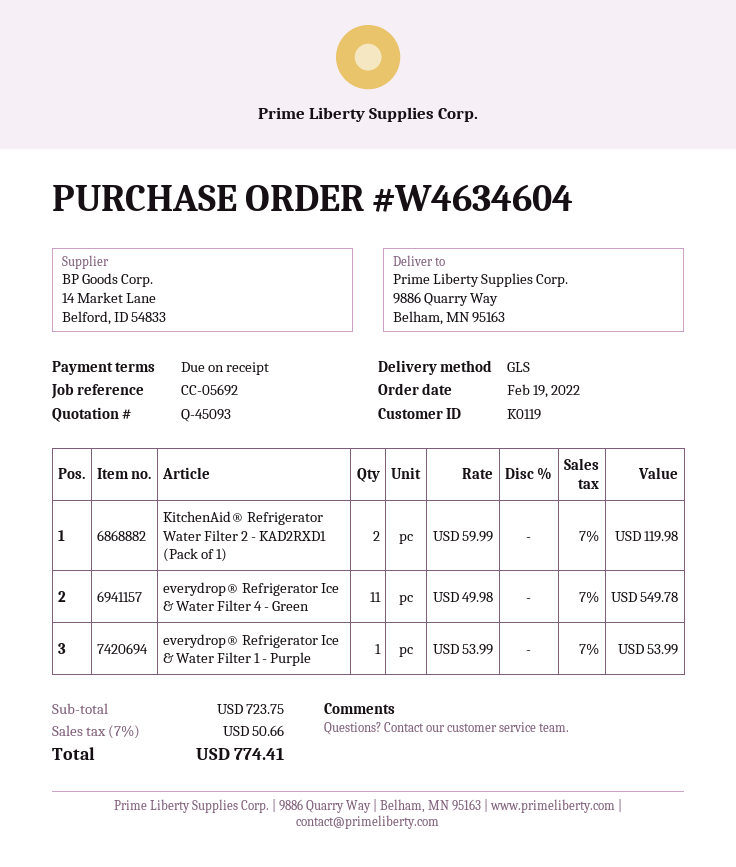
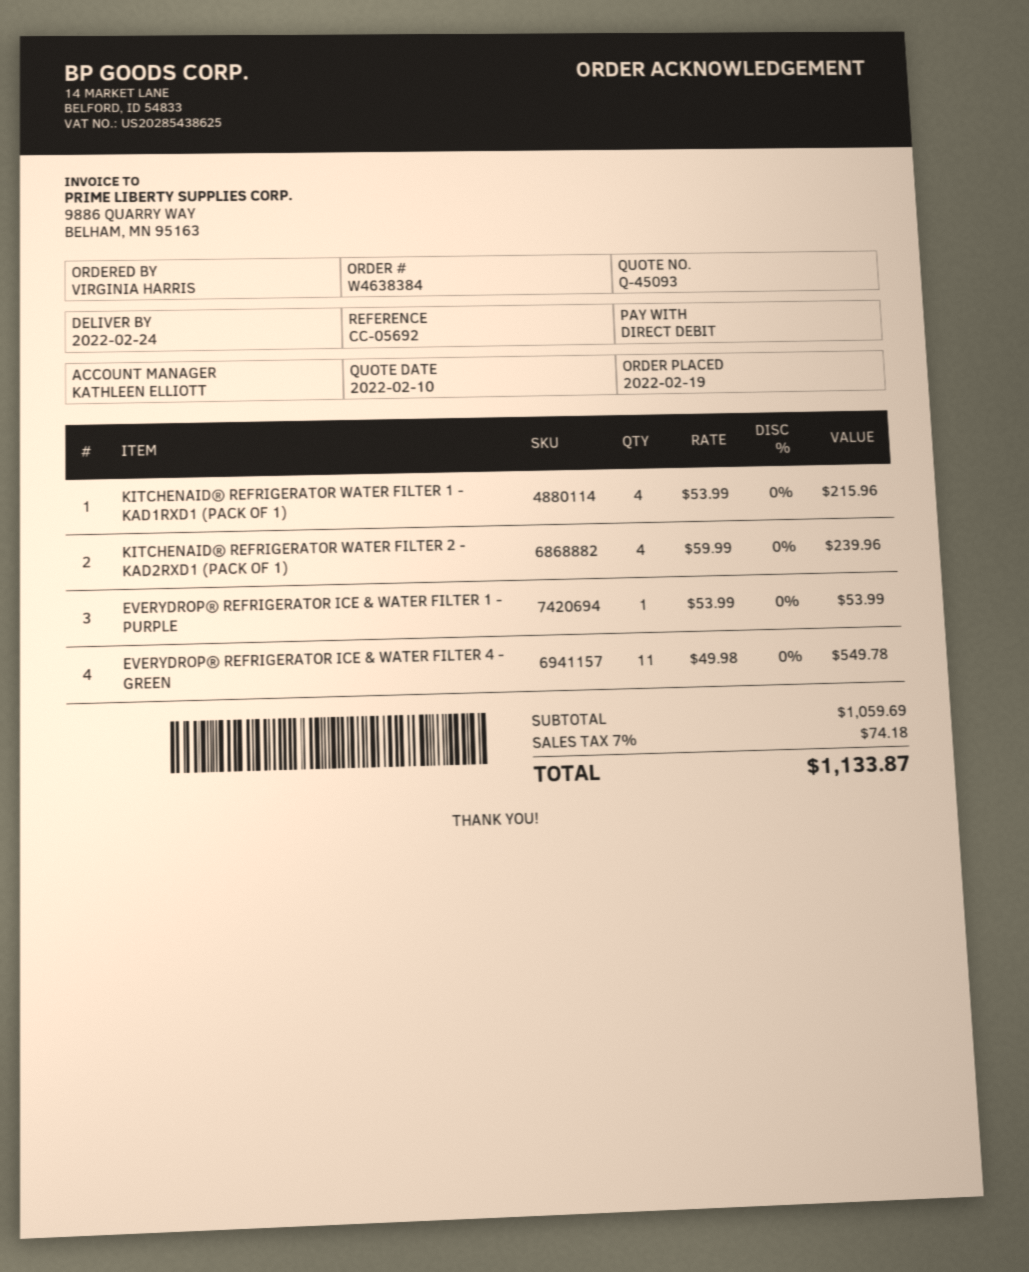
order number: W4634604 -> W4638384
KitchenAid® Refrigerator Water Filter 2 - KAD2RXD1 (Pack of 1): 2 x 59.99 = 119.98 -> 4 x 59.99 = 239.96
KITCHENAID® REFRIGERATOR WATER FILTER 1 - KAD1RXD1 (PACK OF 1): none -> 4 x 53.99 = 215.96
subtotal: 723.75 -> 1059.69
tax: 7% = 50.66 -> 7% = 74.18
total: 774.41 -> 1133.87

